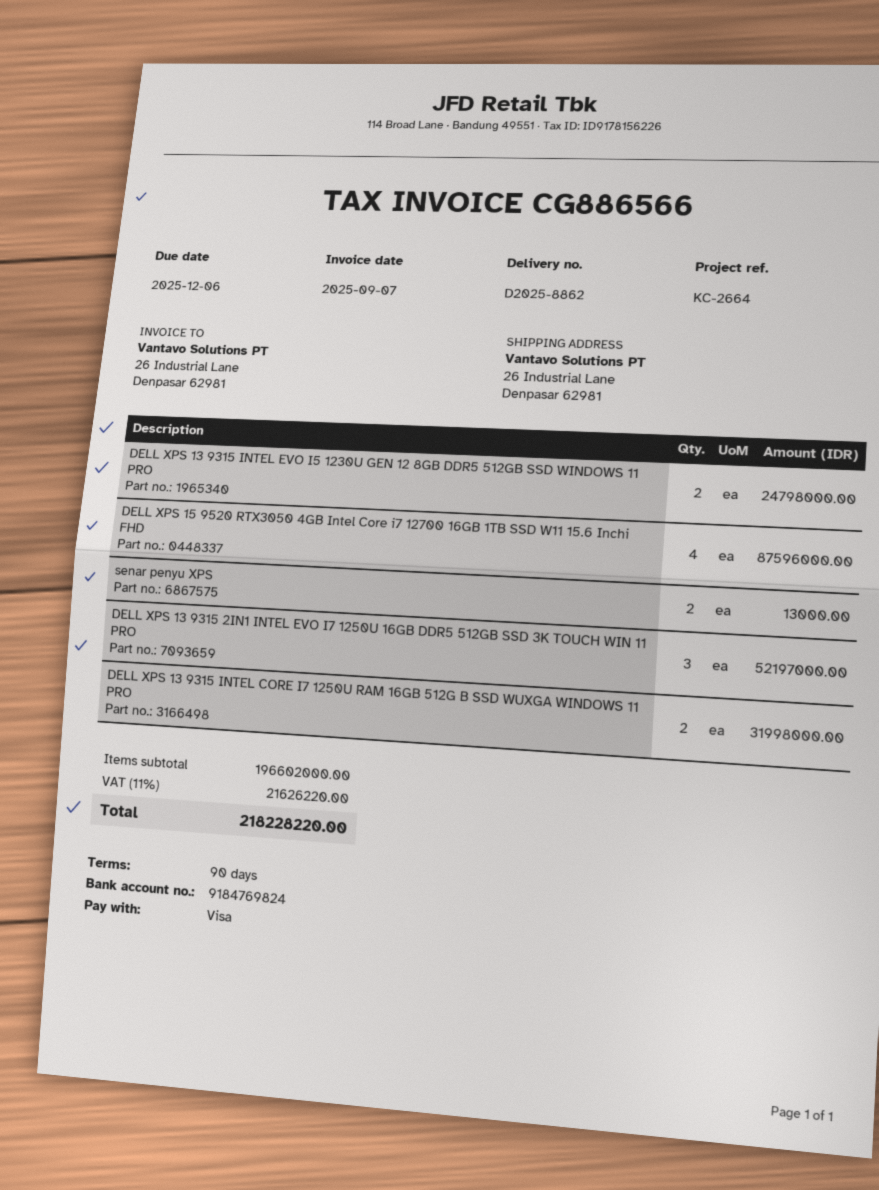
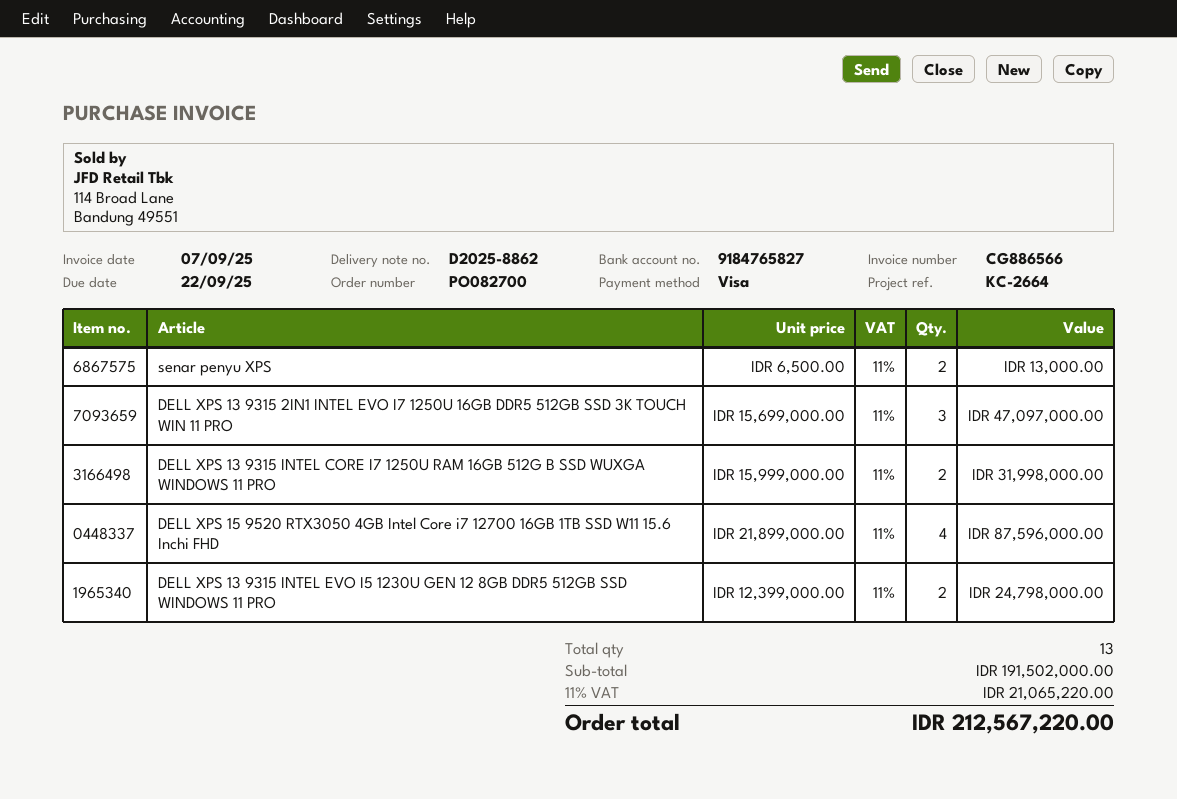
due date: 2025-12-06 -> 2025-09-22
bank account: 9184769824 -> 9184765827
DELL XPS 13 9315 2IN1 INTEL EVO I7 1250U 16GB DDR5 512GB SSD 3K TOUCH WIN 11 PRO: 3 for 52197000.00 -> 3 for 47097000.00
subtotal: 196602000.00 -> 191502000.00
tax: 11% = 21626220.00 -> 11% = 21065220.00
total: 218228220.00 -> 212567220.00

